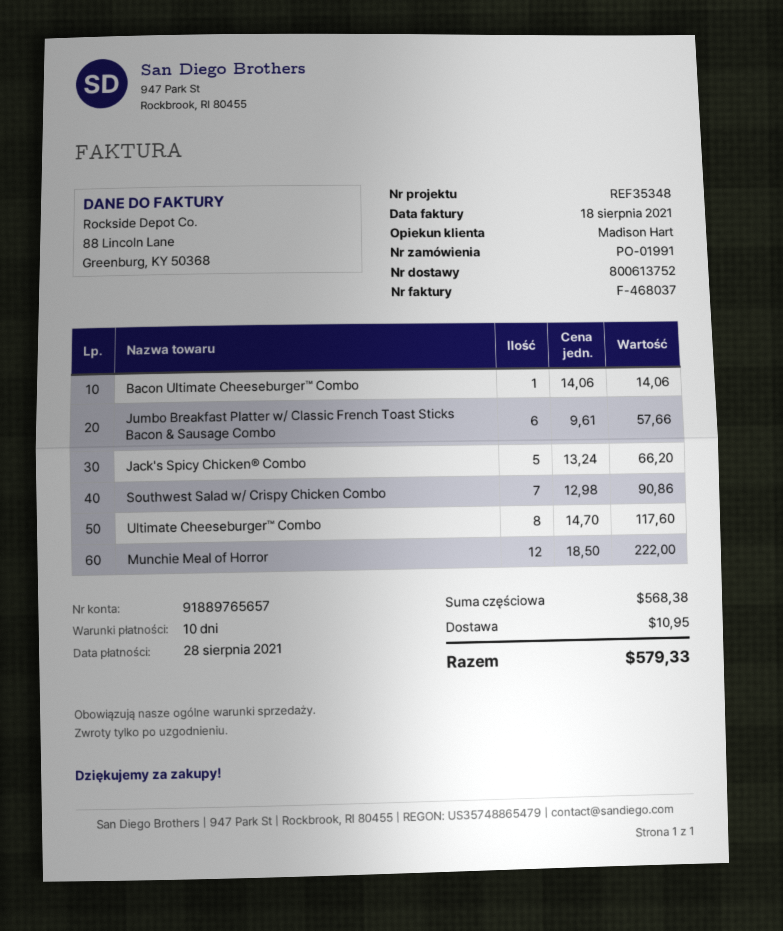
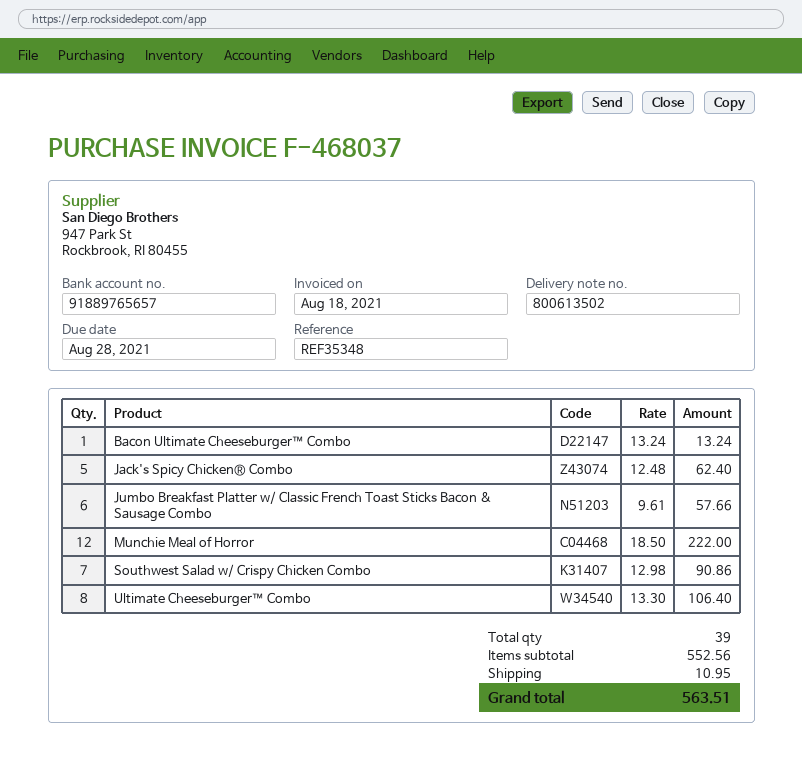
delivery note number: 800613752 -> 800613502
Bacon Ultimate Cheeseburger™ Combo: 1 x 14.06 = 14.06 -> 1 x 13.24 = 13.24
Jack's Spicy Chicken® Combo: 5 x 13.24 = 66.20 -> 5 x 12.48 = 62.40
Ultimate Cheeseburger™ Combo: 8 x 14.70 = 117.60 -> 8 x 13.30 = 106.40
subtotal: 568.38 -> 552.56
total: 579.33 -> 563.51

